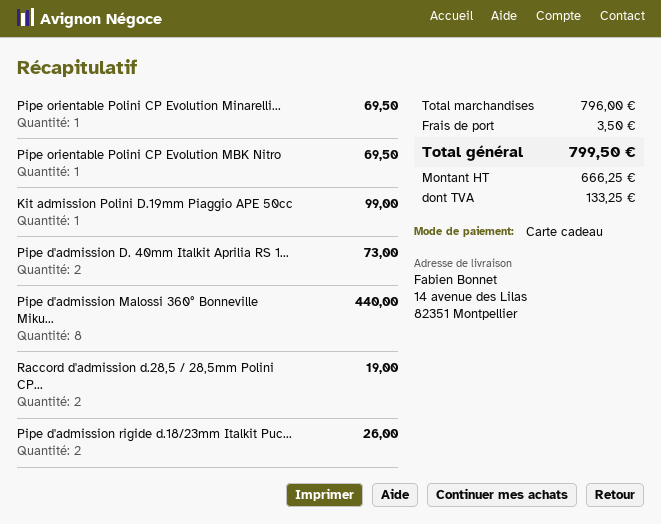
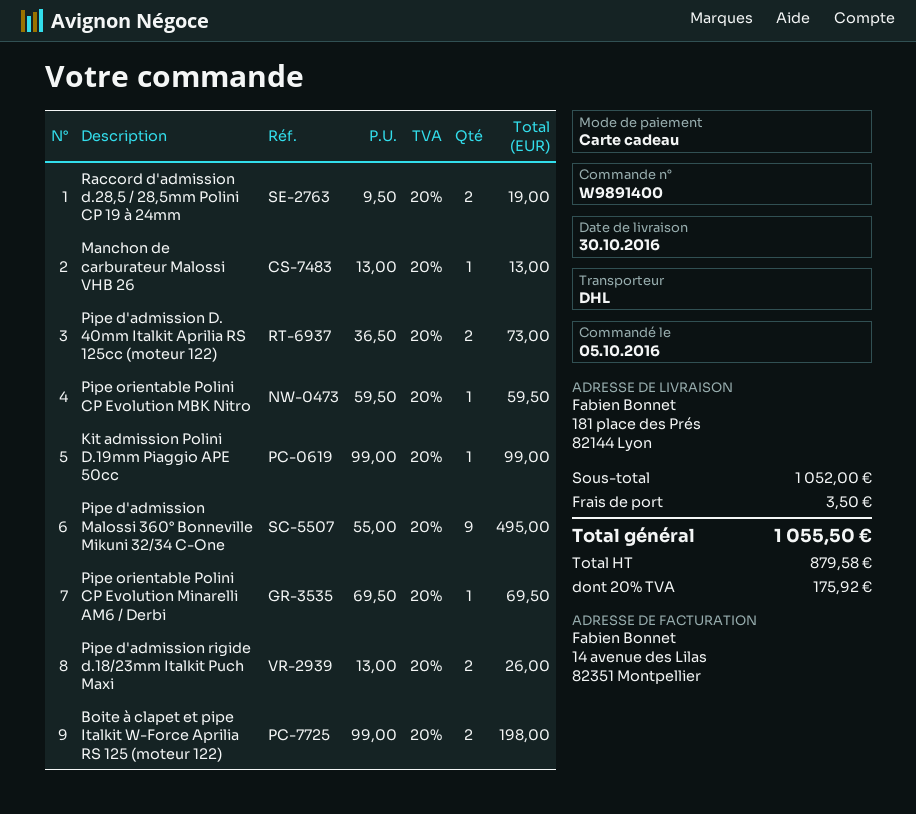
ship to: 14 avenue des Lilas, 82351 Montpellier -> 181 place des Prés, 82144 Lyon
Pipe orientable Polini CP Evolution MBK Nitro: 1 for 69.50 -> 1 for 59.50
Pipe d'admission Malossi 360° Bonneville Miku...: 8 for 440.00 -> 9 for 495.00
Manchon de carburateur Malossi VHB 26: none -> 1 for 13.00
Boite à clapet et pipe Italkit W-Force Aprilia RS 125 (moteur 122): none -> 2 for 198.00
subtotal: 796.00 -> 1052.00
net: 666.25 -> 879.58
tax: 133.25 -> 175.92
total: 799.50 -> 1055.50

